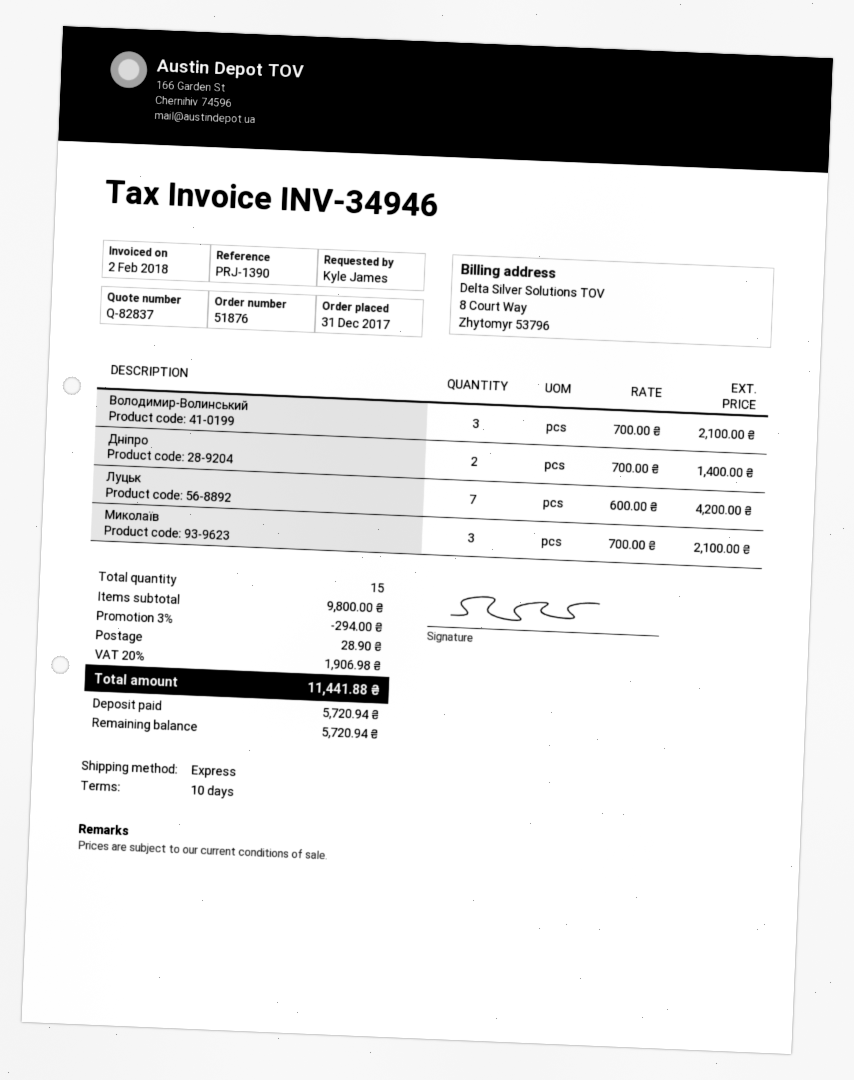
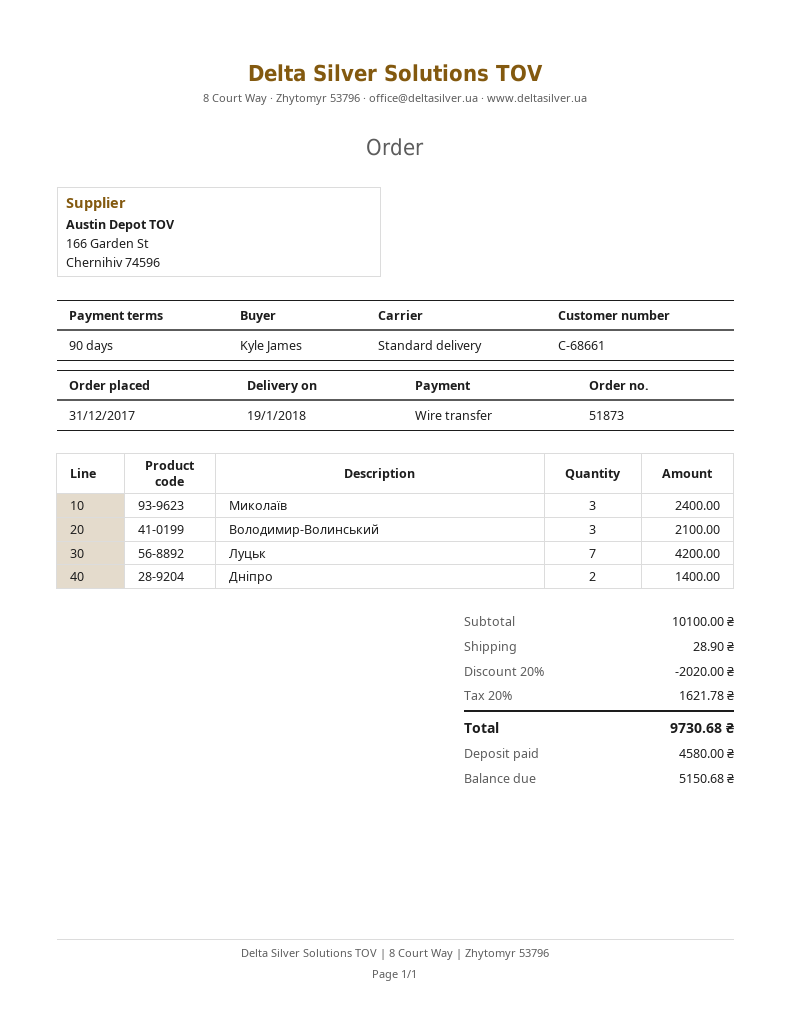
order number: 51876 -> 51873
payment terms: 10 days -> 90 days
shipping method: express -> standard
Миколаїв: 3 for 2100.00 -> 3 for 2400.00
subtotal: 9800.00 -> 10100.00
discount: 3% = 294.00 -> 20% = 2020.00
tax: 20% = 1906.98 -> 20% = 1621.78
total: 11441.88 -> 9730.68
deposit: 5720.94 -> 4580.00
balance: 5720.94 -> 5150.68

